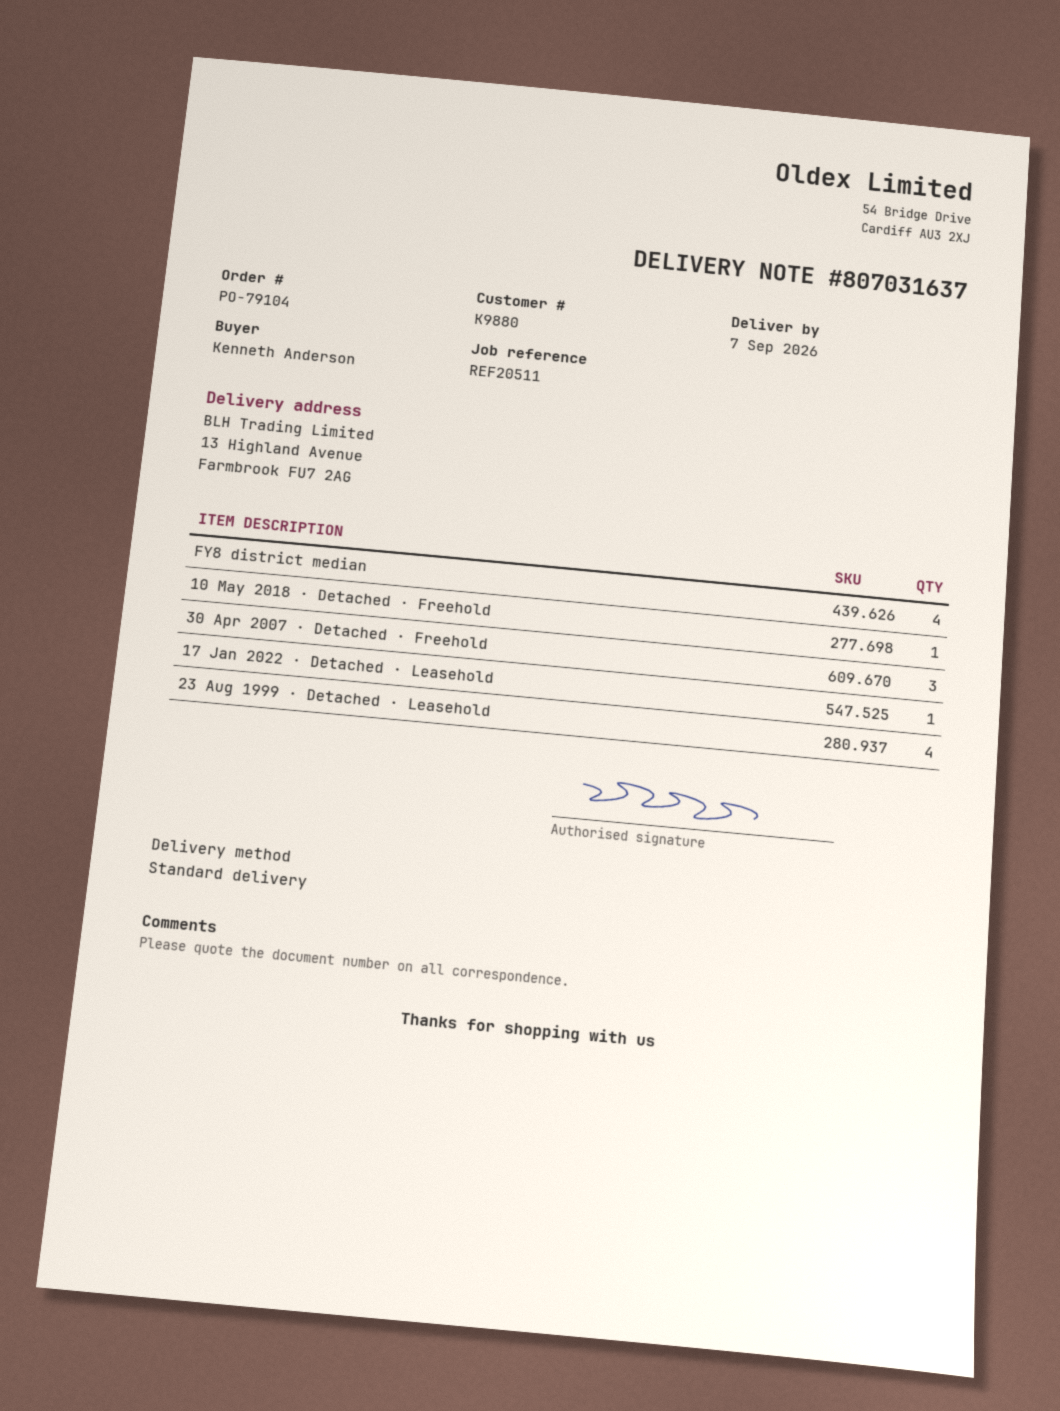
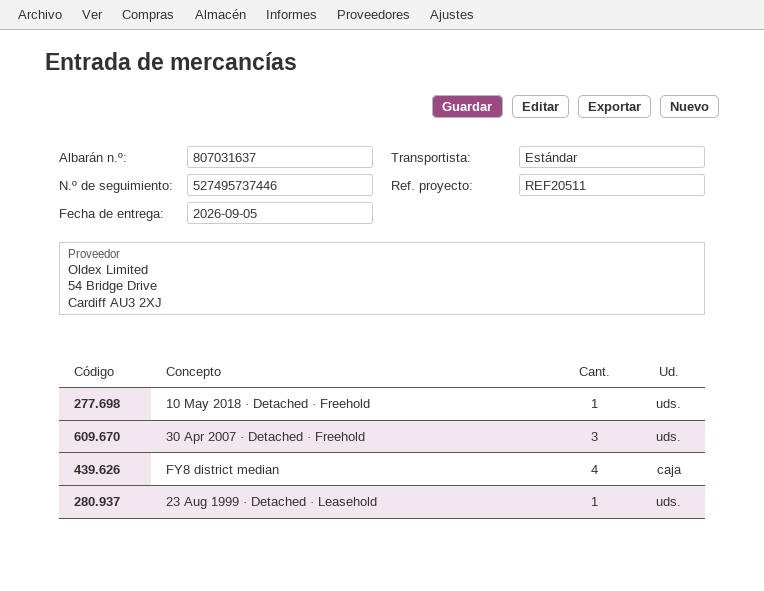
delivery date: 2026-09-07 -> 2026-09-05
17 Jan 2022 · Detached · Leasehold: 1 -> none
23 Aug 1999 · Detached · Leasehold: 4 -> 1

